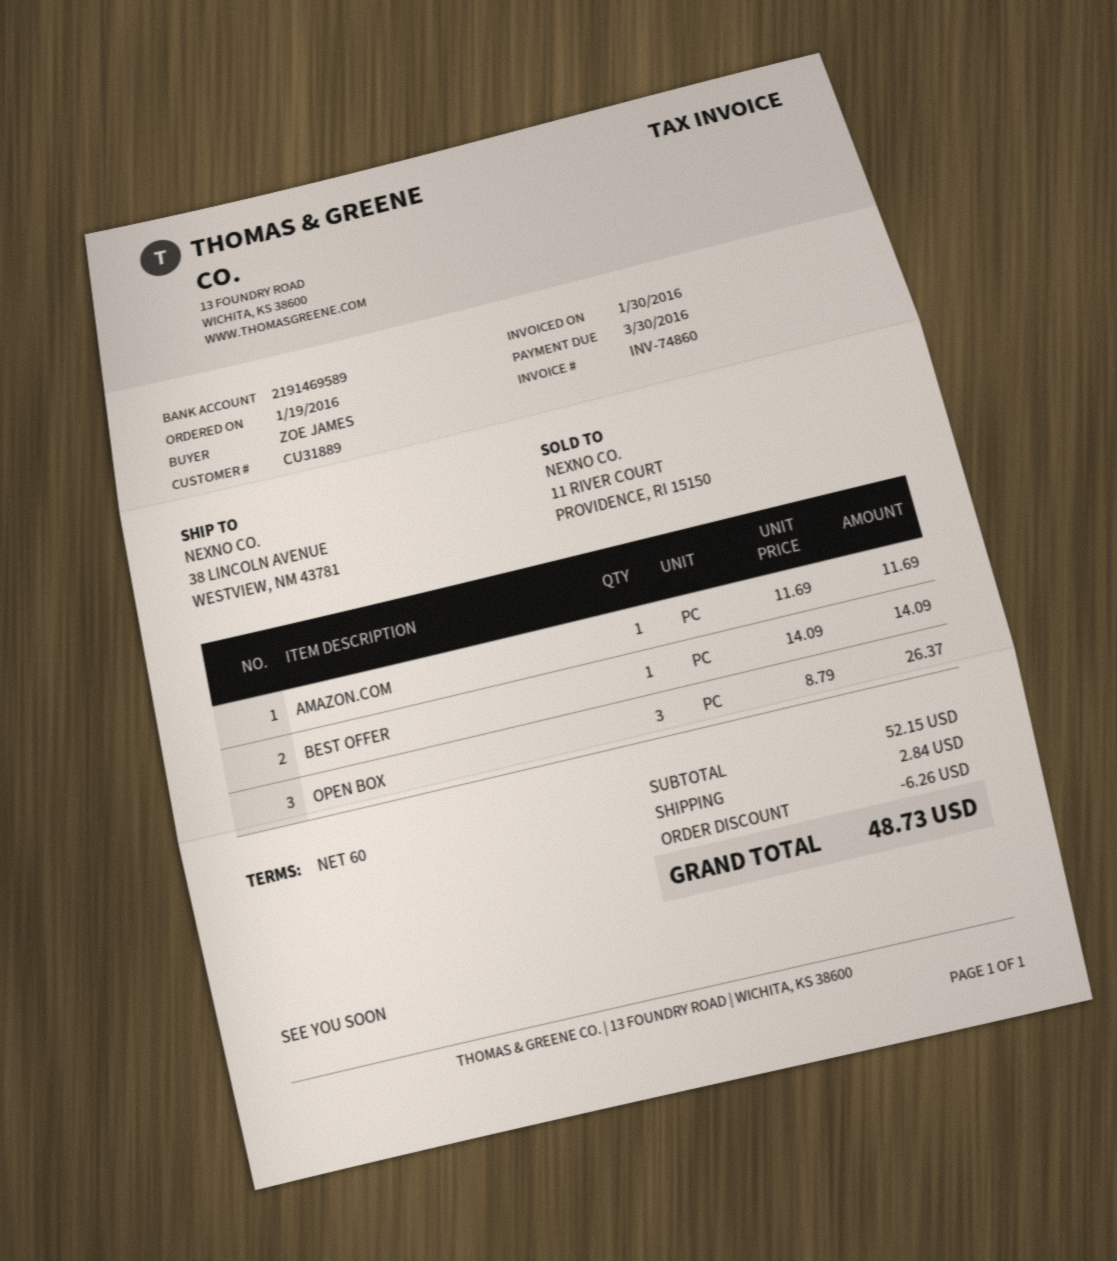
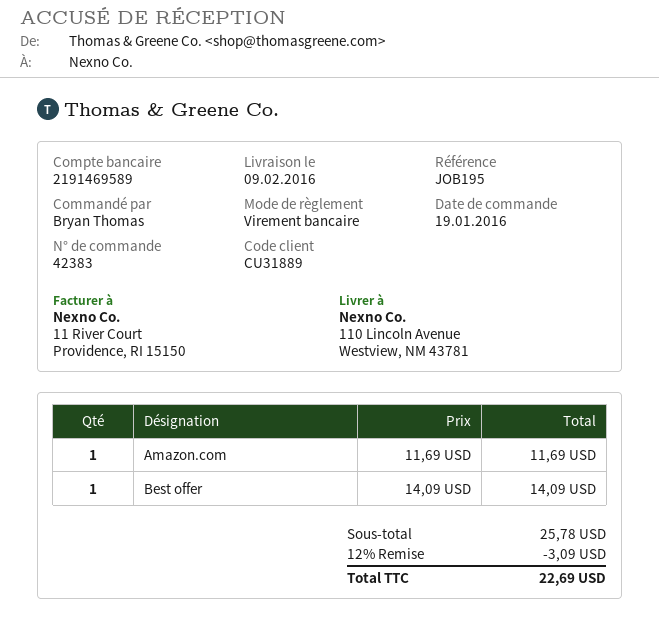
ordered by: ZOE JAMES -> Bryan Thomas
ship to: 38 LINCOLN AVENUE, WESTVIEW, NM 43781 -> 110 Lincoln Avenue, Westview, NM 43781
OPEN BOX: 3 x 8.79 = 26.37 -> none
subtotal: 52.15 -> 25.78
discount: 6.26 -> 3.09
shipping: 2.84 -> none
total: 48.73 -> 22.69

